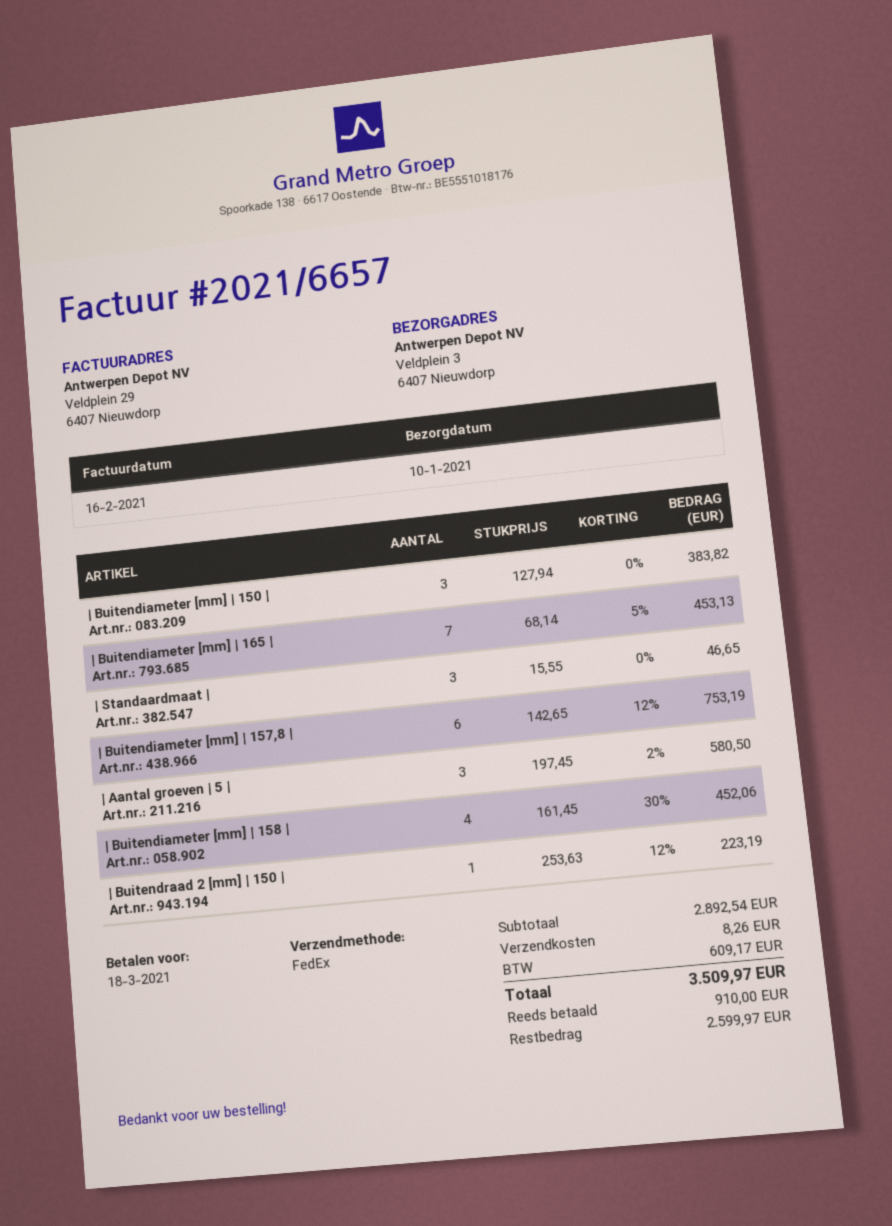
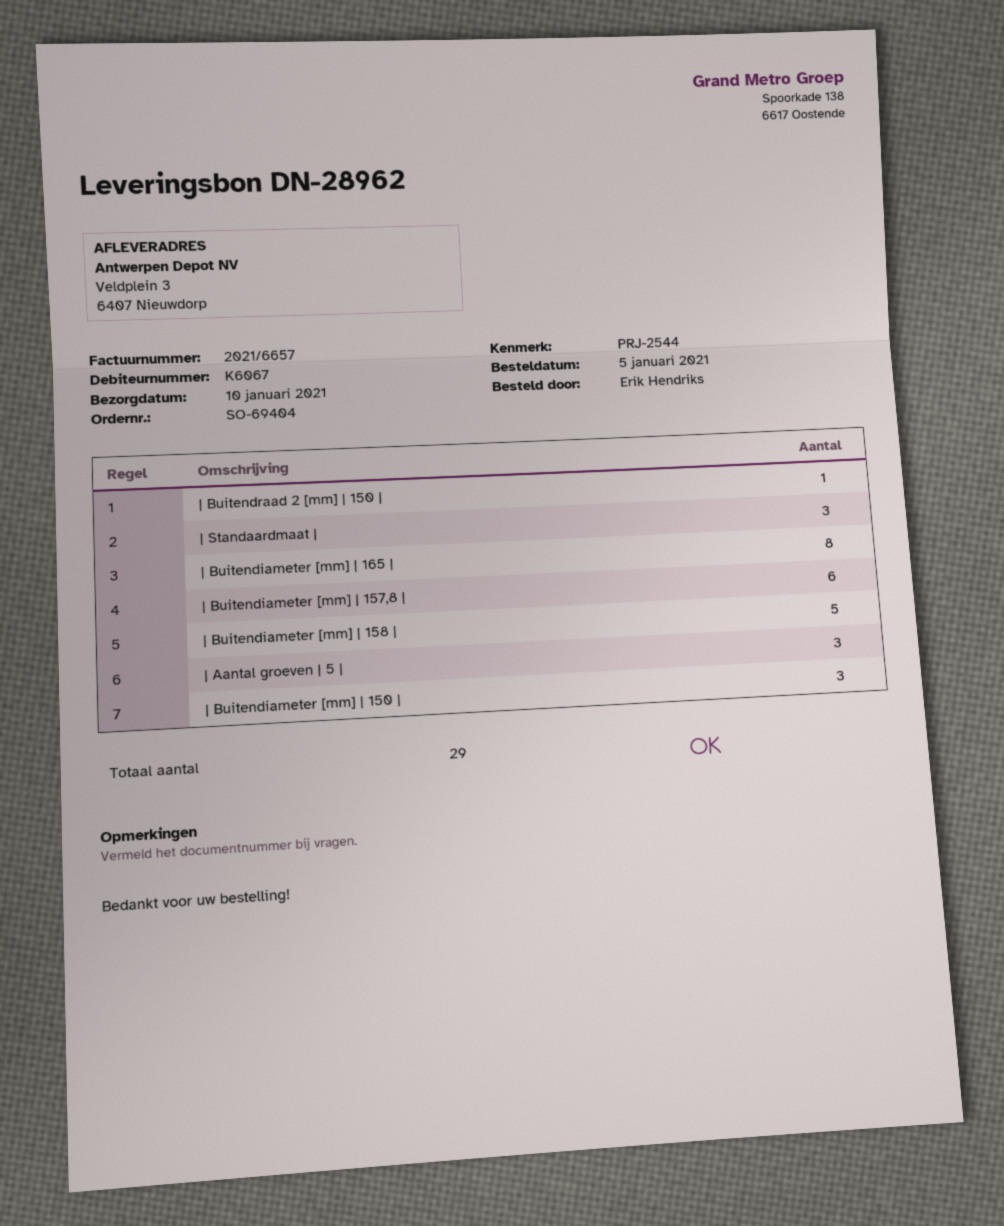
| Buitendiameter [mm] | 165 |: 7 -> 8
| Buitendiameter [mm] | 158 |: 4 -> 5

